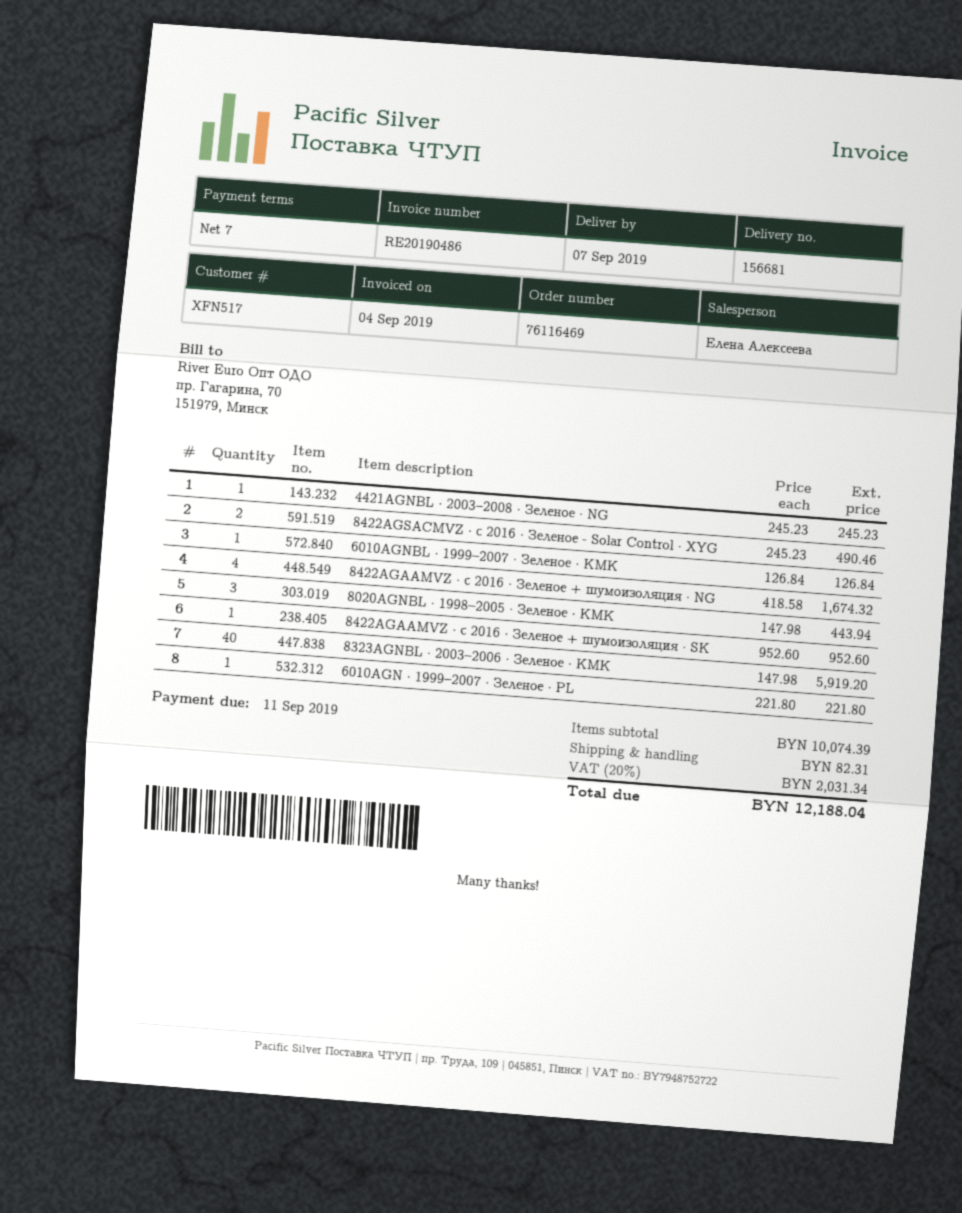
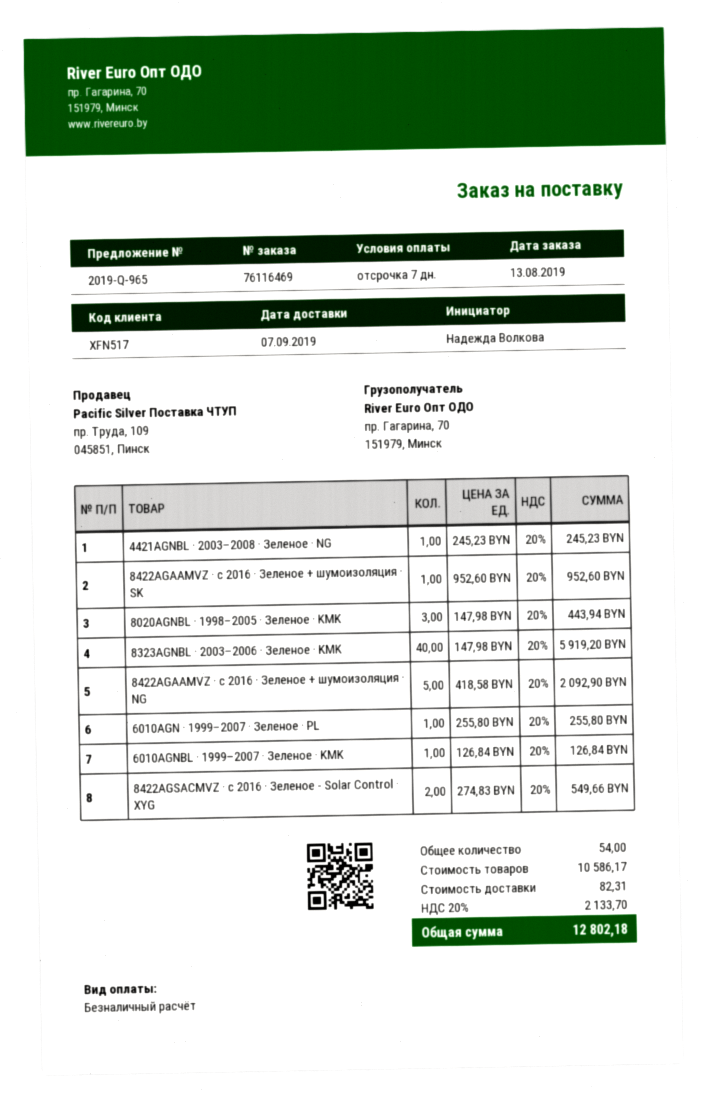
8422AGSACMVZ · с 2016 · Зеленое - Solar Control · XYG: 2 x 245.23 = 490.46 -> 2 x 274.83 = 549.66
8422AGAAMVZ · с 2016 · Зеленое + шумоизоляция · NG: 4 x 418.58 = 1674.32 -> 5 x 418.58 = 2092.90
6010AGN · 1999–2007 · Зеленое · PL: 1 x 221.80 = 221.80 -> 1 x 255.80 = 255.80
subtotal: 10074.39 -> 10586.17
tax: 20% = 2031.34 -> 20% = 2133.70
total: 12188.04 -> 12802.18

